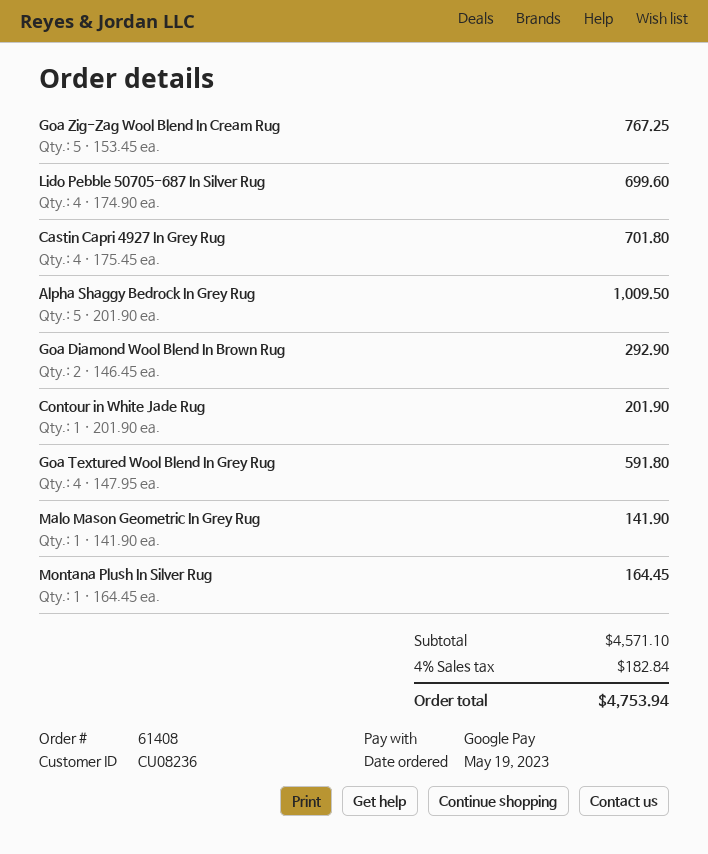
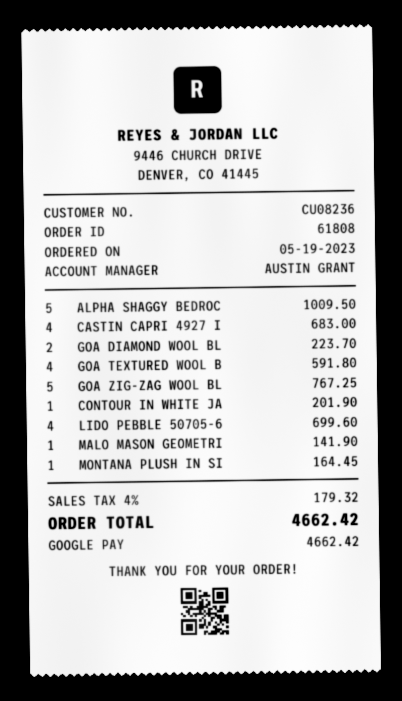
order number: 61408 -> 61808
Castin Capri 4927 In Grey Rug: 4 for 701.80 -> 4 for 683.00
Goa Diamond Wool Blend In Brown Rug: 2 for 292.90 -> 2 for 223.70
tax: 4% = 182.84 -> 4% = 179.32
total: 4753.94 -> 4662.42

